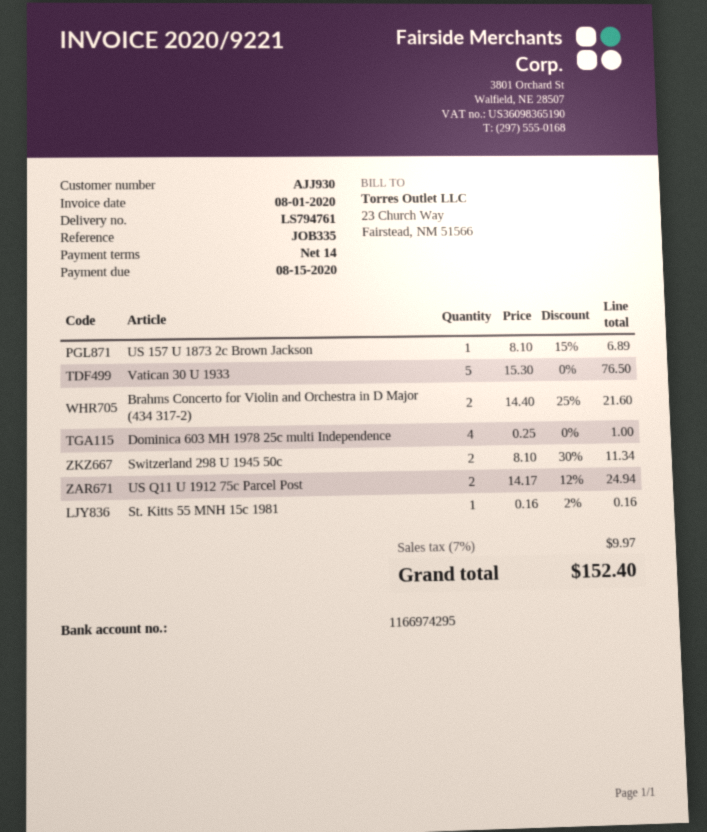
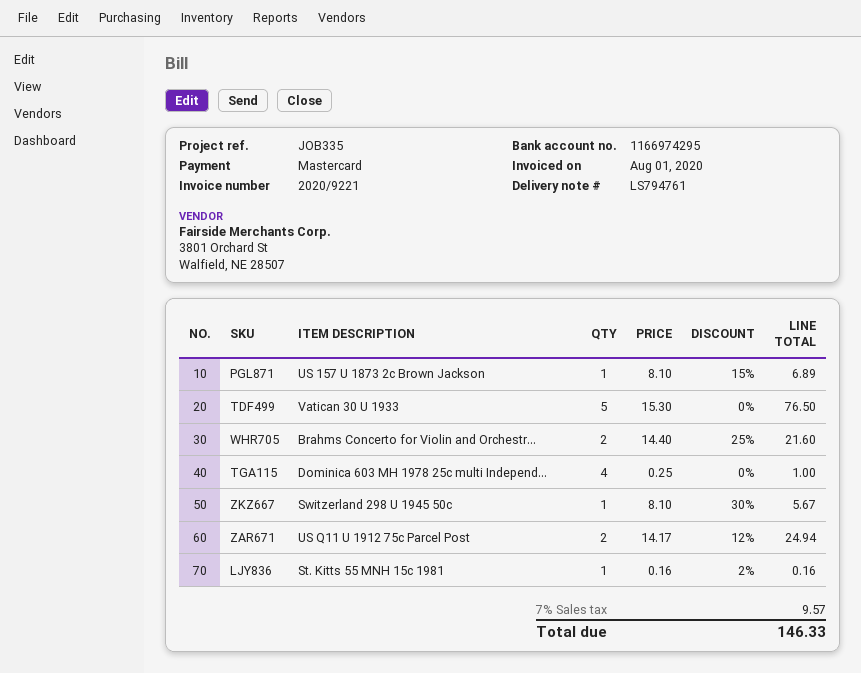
Switzerland 298 U 1945 50c: 2 x 8.10 - 30% = 11.34 -> 1 x 8.10 - 30% = 5.67
tax: 7% = 9.97 -> 7% = 9.57
total: 152.40 -> 146.33

